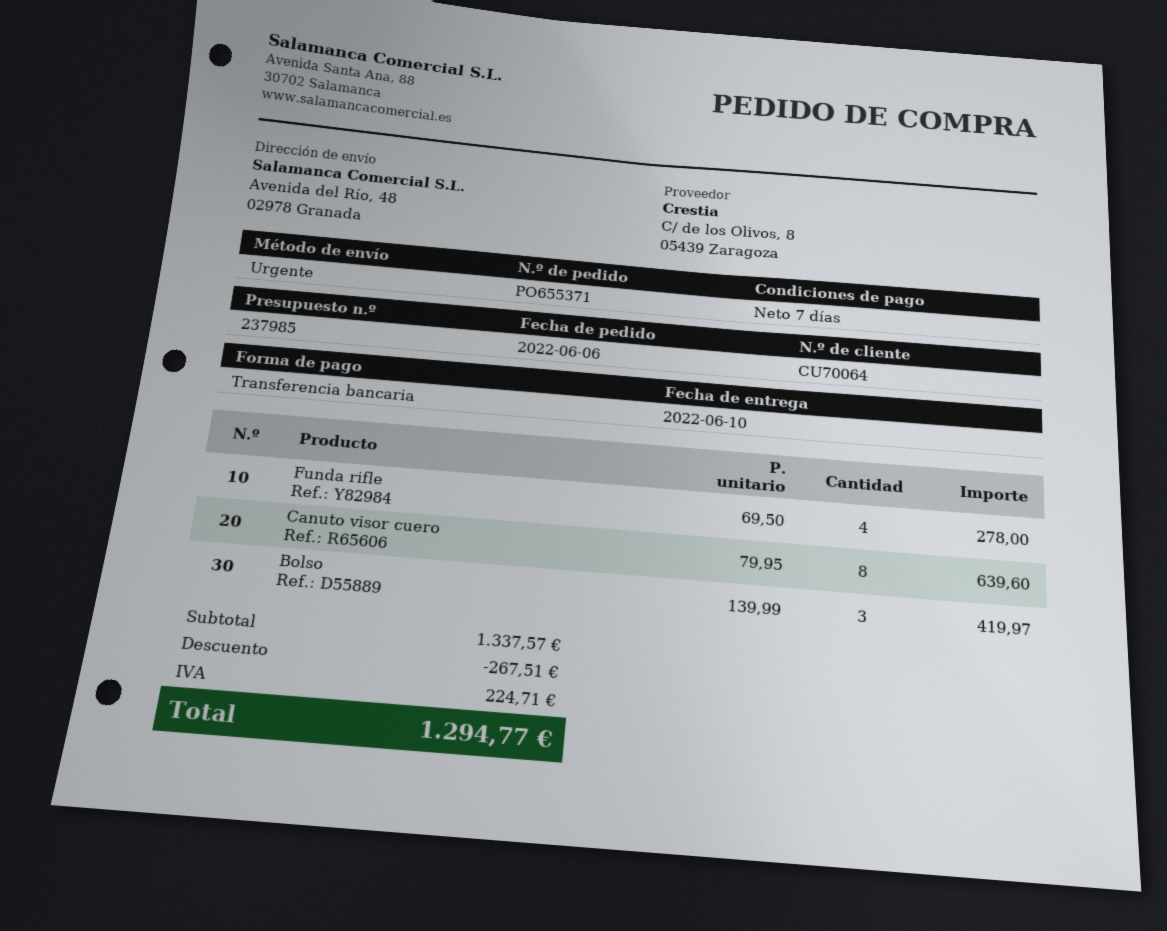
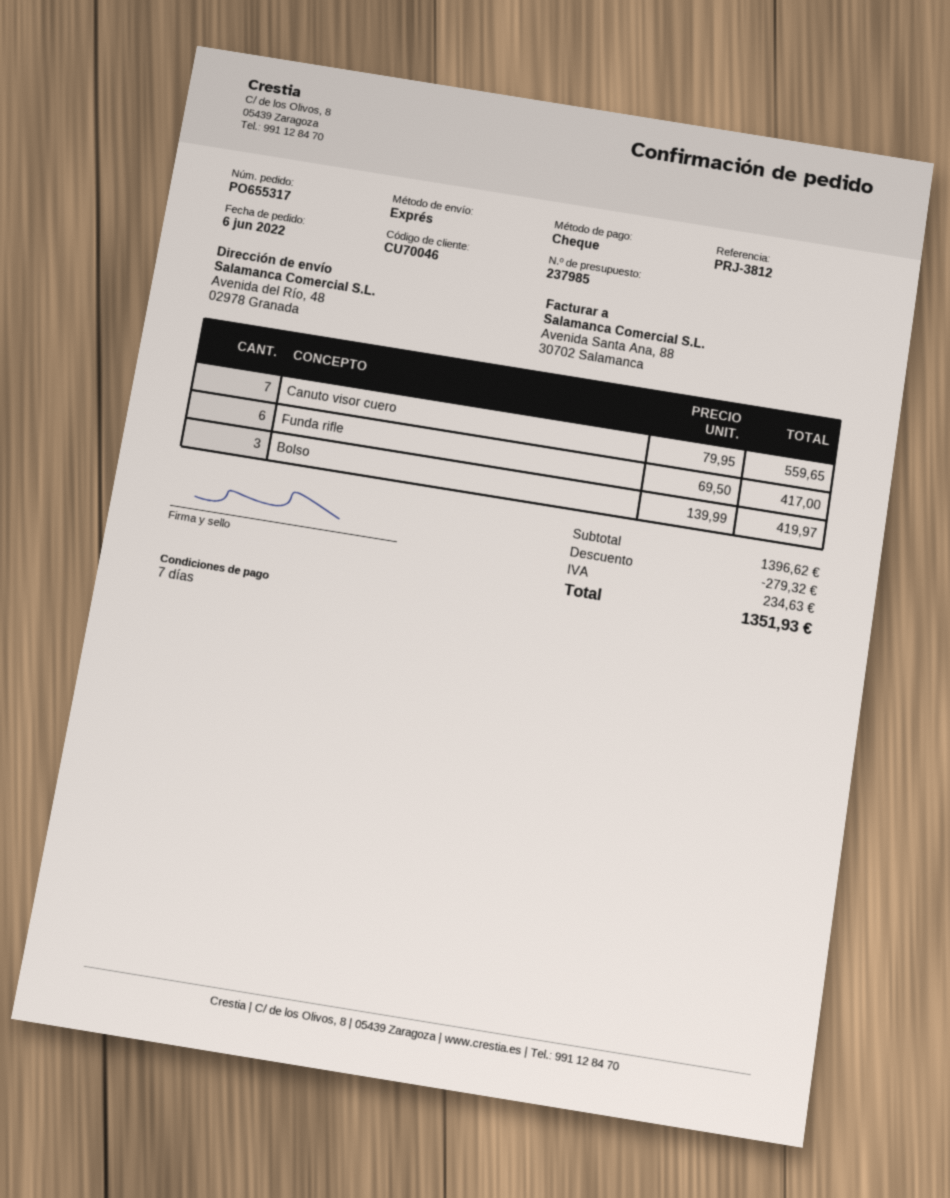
order number: PO655371 -> PO655317
customer number: CU70064 -> CU70046
payment method: bank transfer -> cheque
Funda rifle: 4 x 69.50 = 278.00 -> 6 x 69.50 = 417.00
Canuto visor cuero: 8 x 79.95 = 639.60 -> 7 x 79.95 = 559.65
subtotal: 1337.57 -> 1396.62
discount: 267.51 -> 279.32
tax: 224.71 -> 234.63
total: 1294.77 -> 1351.93

